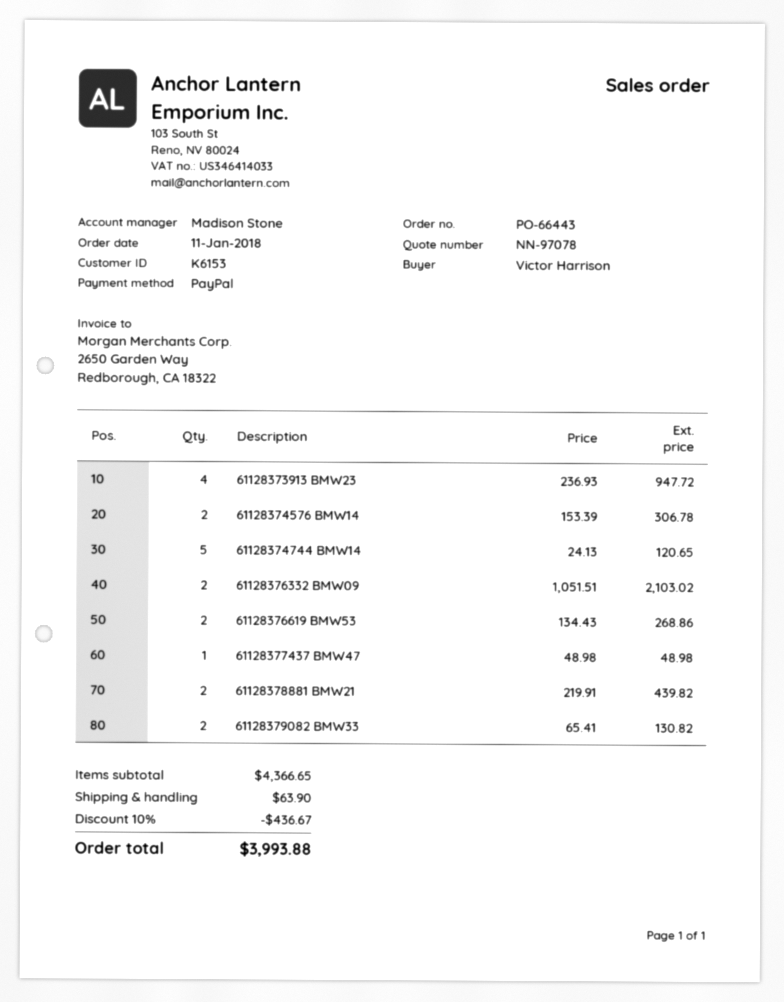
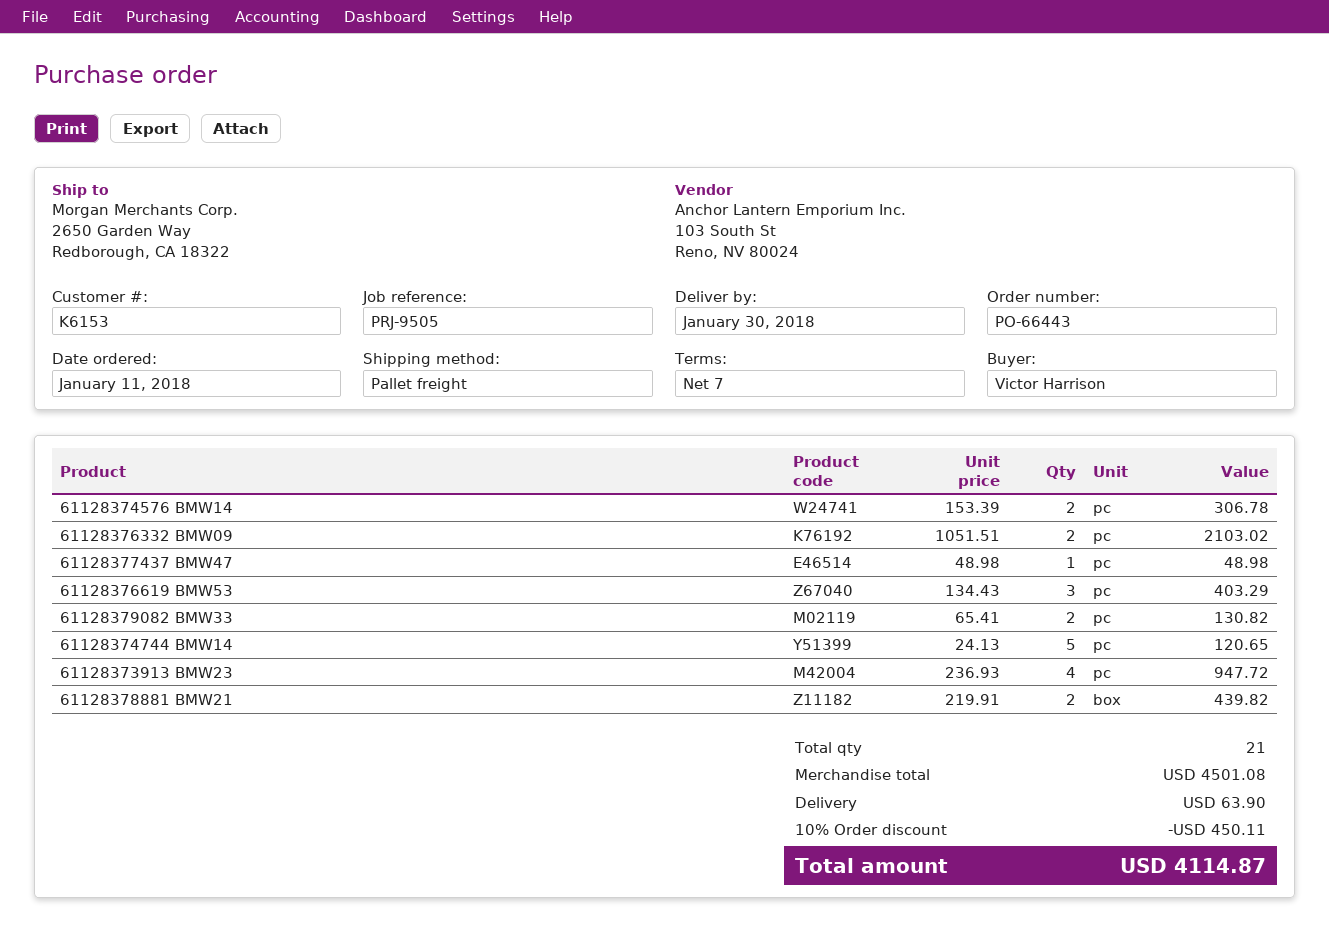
61128376619 BMW53: 2 x 134.43 = 268.86 -> 3 x 134.43 = 403.29
subtotal: 4366.65 -> 4501.08
discount: 10% = 436.67 -> 10% = 450.11
total: 3993.88 -> 4114.87

